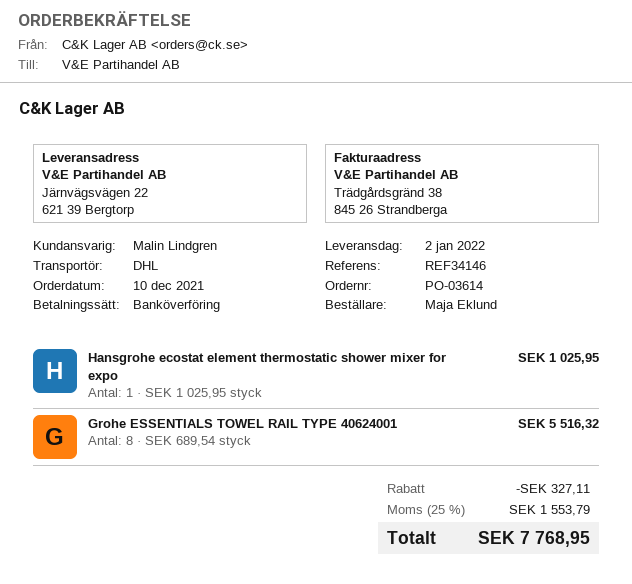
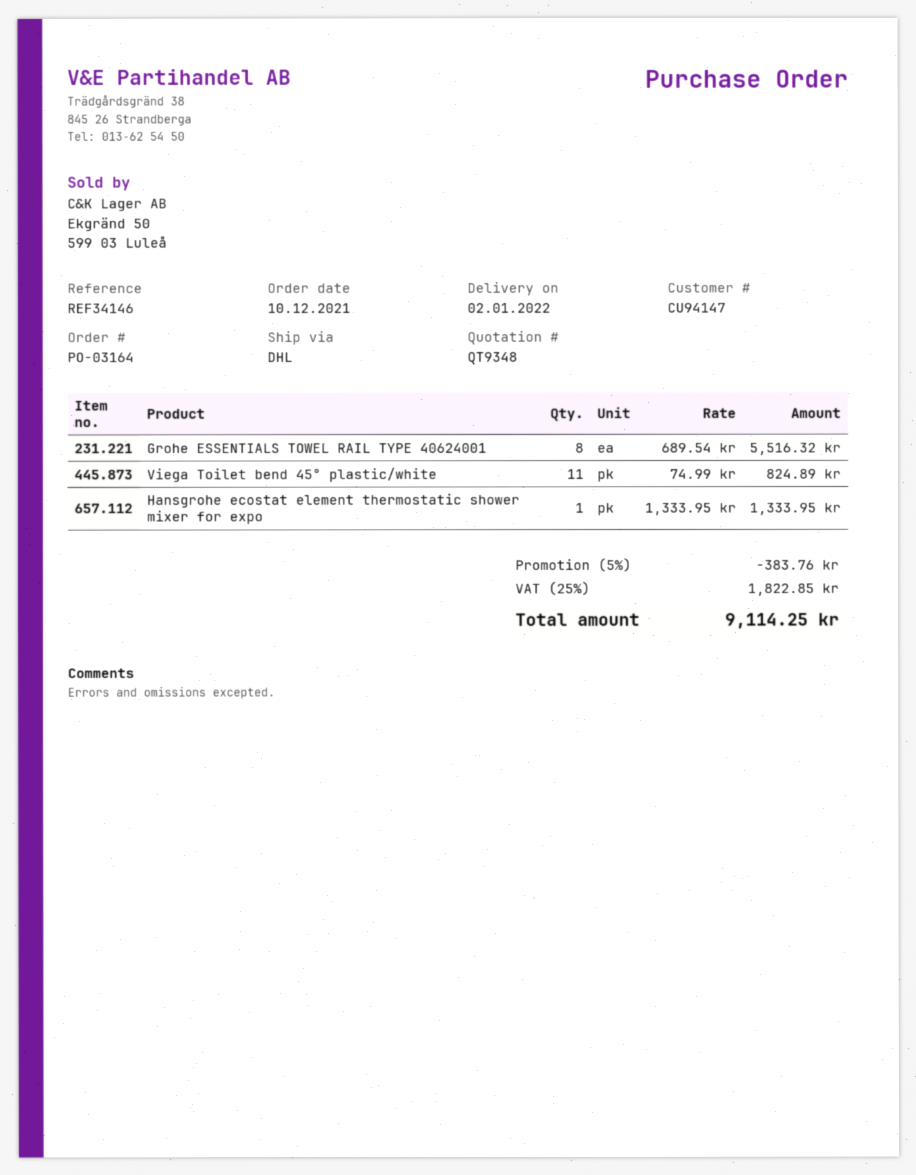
order number: PO-03614 -> PO-03164
Hansgrohe ecostat element thermostatic shower mixer for expo: 1 x 1025.95 = 1025.95 -> 1 x 1333.95 = 1333.95
Viega Toilet bend 45° plastic/white: none -> 11 x 74.99 = 824.89
discount: 327.11 -> 383.76
tax: 25% = 1553.79 -> 25% = 1822.85
total: 7768.95 -> 9114.25

